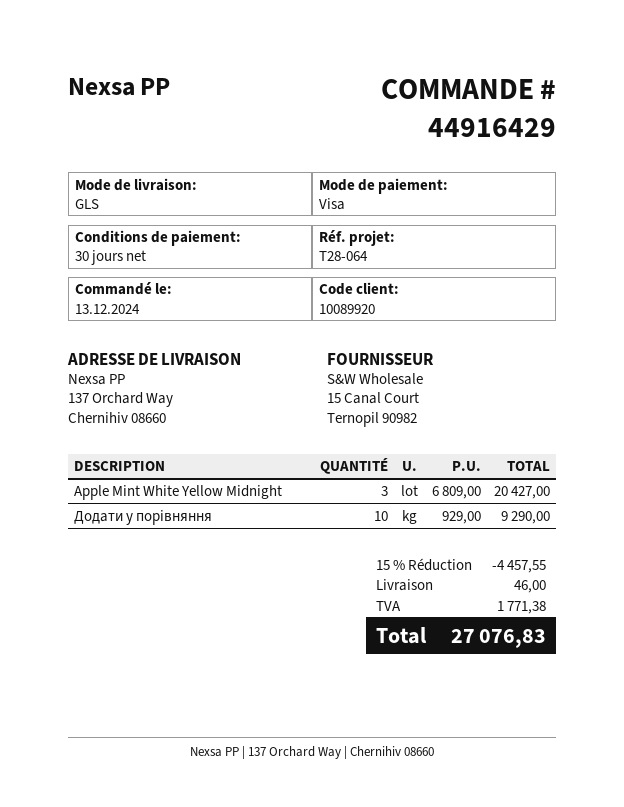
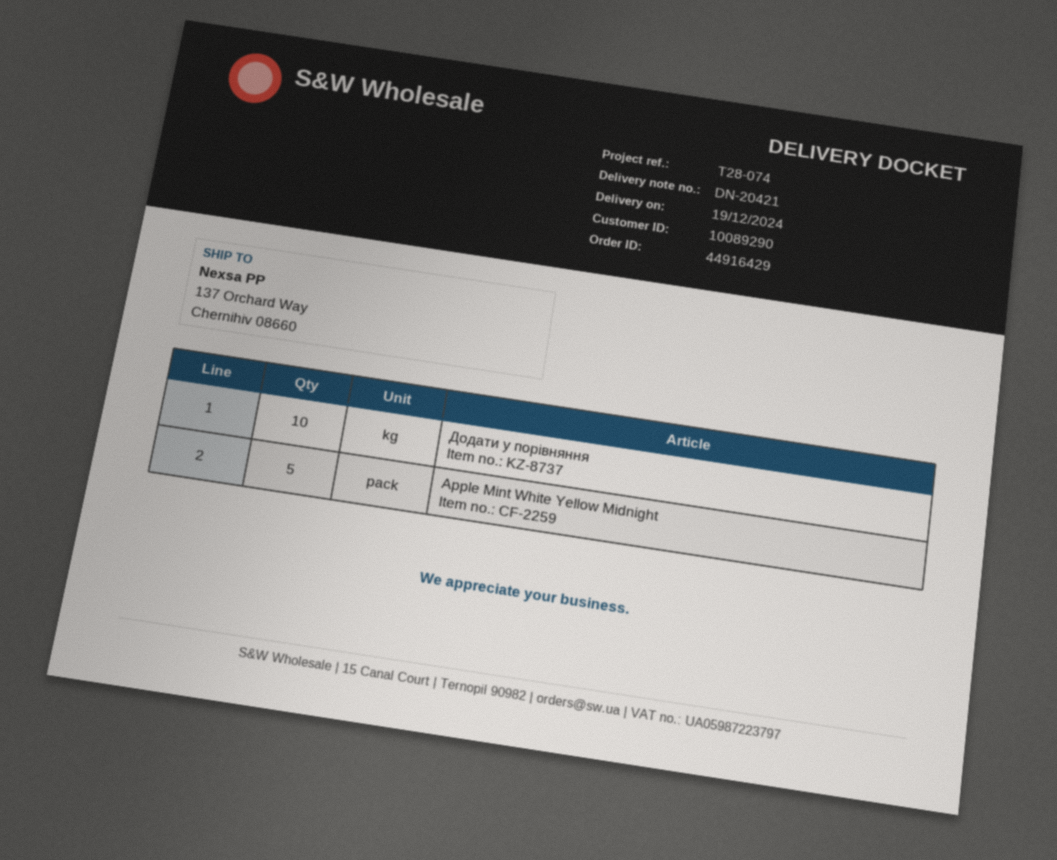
customer number: 10089920 -> 10089290
reference: T28-064 -> T28-074
Apple Mint White Yellow Midnight: 3 -> 5

